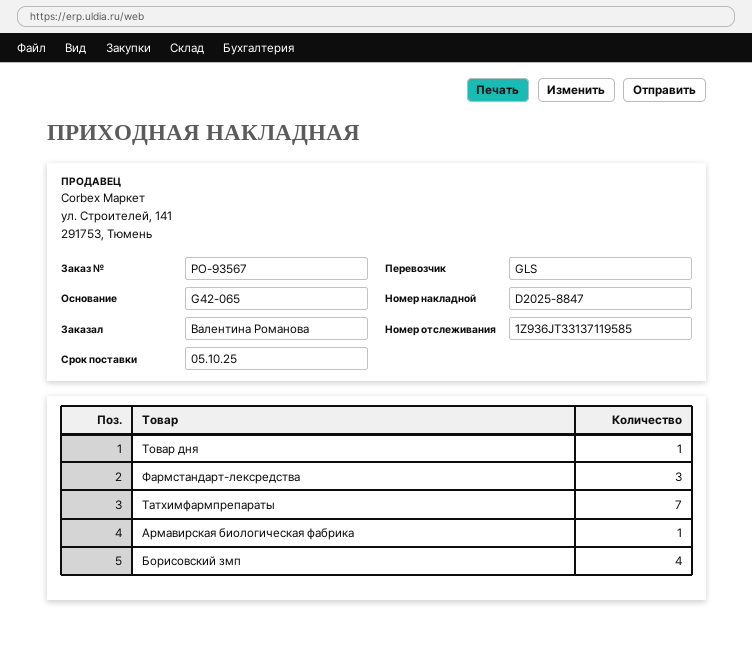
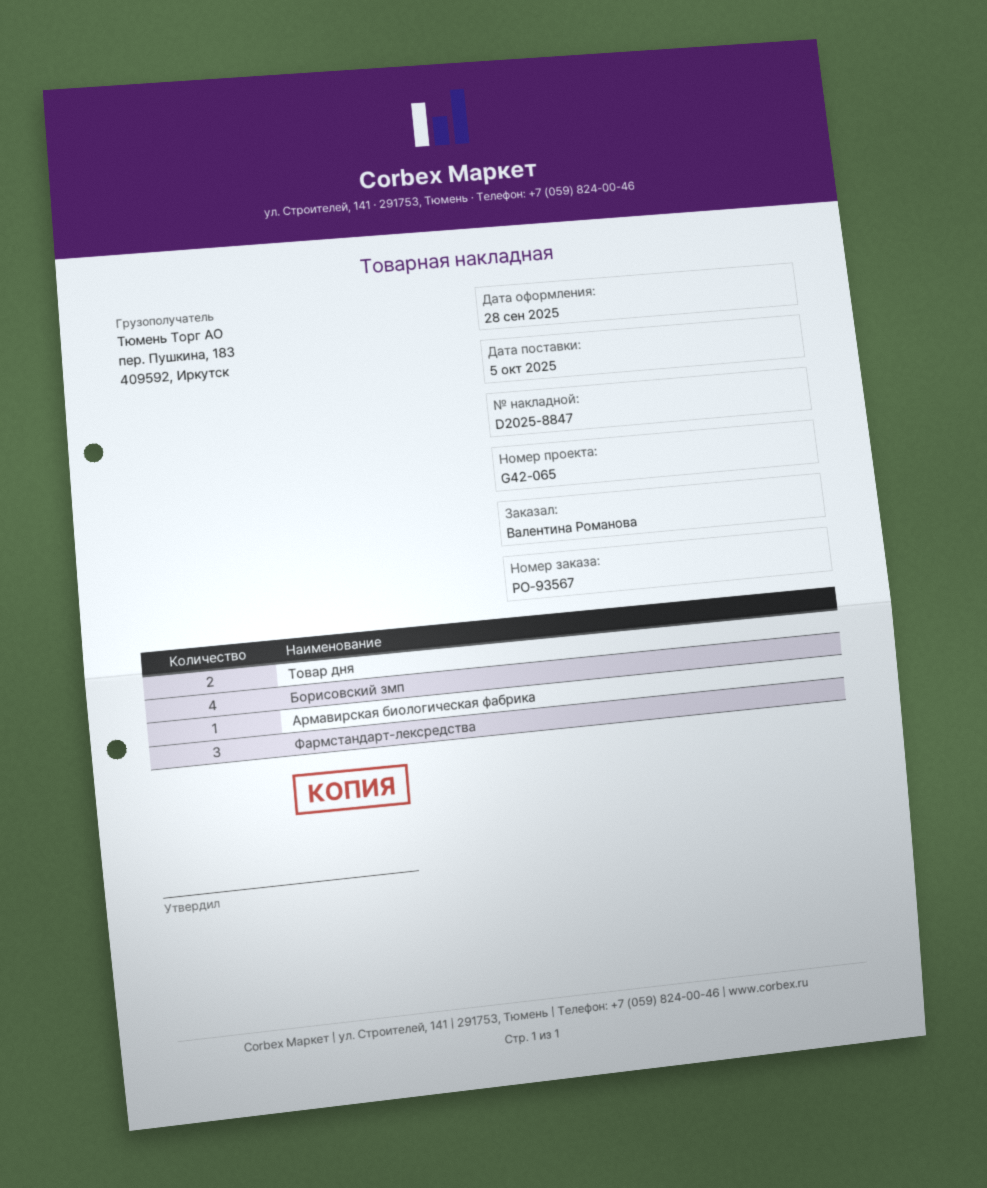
Товар дня: 1 -> 2
Татхимфармпрепараты: 7 -> none

